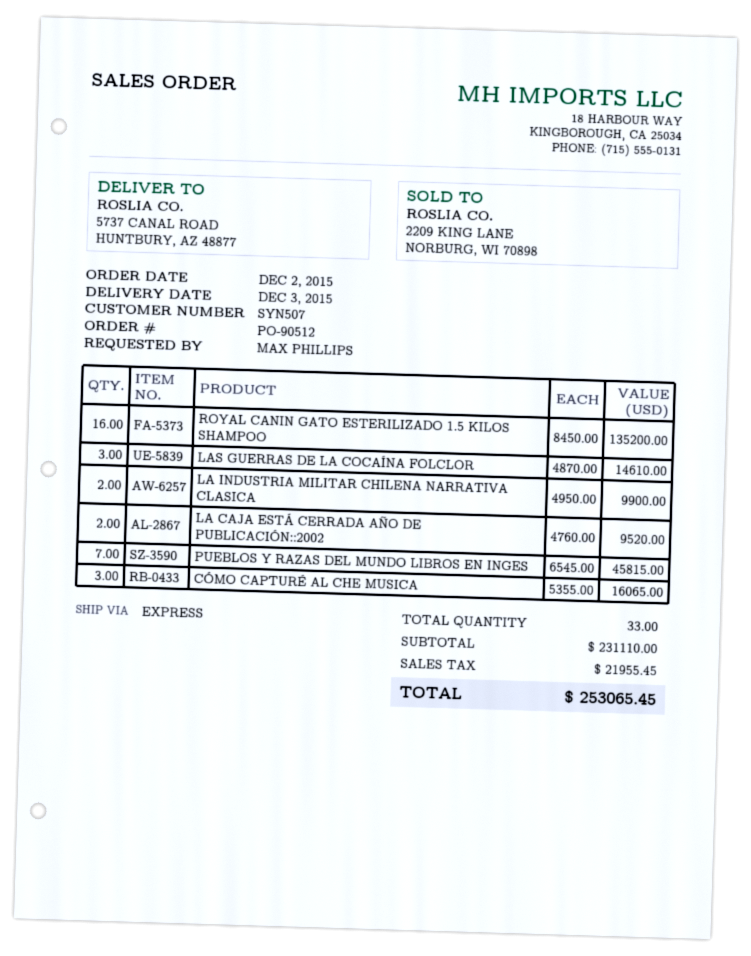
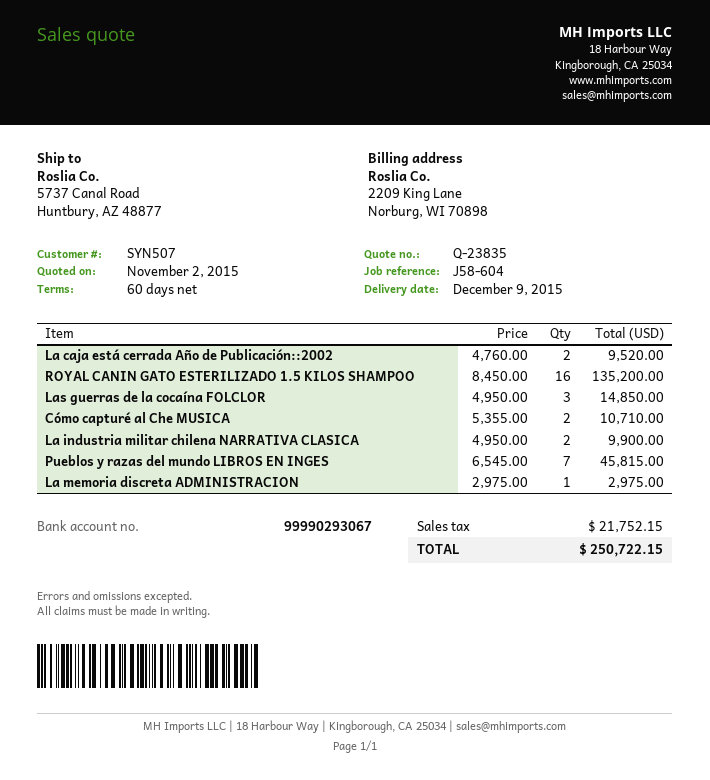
delivery date: 2015-12-03 -> 2015-12-09
LAS GUERRAS DE LA COCAÍNA FOLCLOR: 3 x 4870.00 = 14610.00 -> 3 x 4950.00 = 14850.00
CÓMO CAPTURÉ AL CHE MUSICA: 3 x 5355.00 = 16065.00 -> 2 x 5355.00 = 10710.00
La memoria discreta ADMINISTRACION: none -> 1 x 2975.00 = 2975.00
tax: 21955.45 -> 21752.15
total: 253065.45 -> 250722.15

